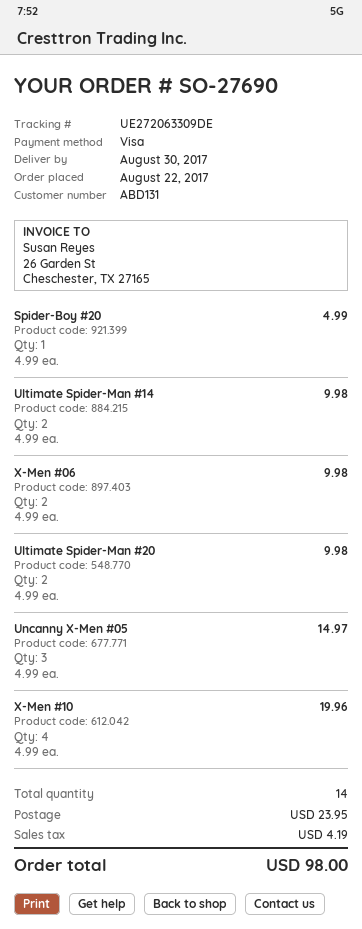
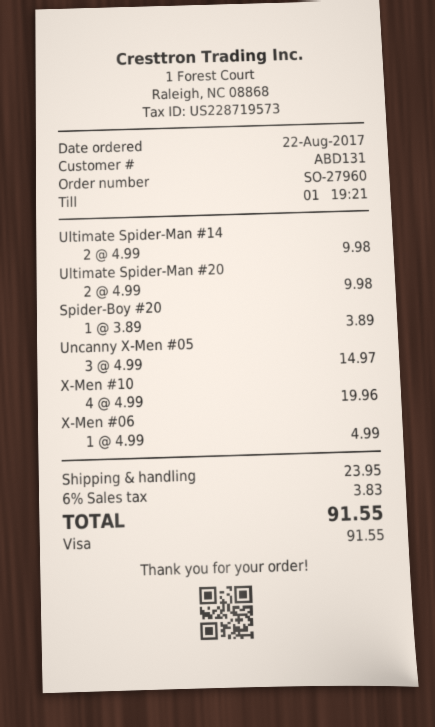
order number: SO-27690 -> SO-27960
Spider-Boy #20: 1 x 4.99 = 4.99 -> 1 x 3.89 = 3.89
X-Men #06: 2 x 4.99 = 9.98 -> 1 x 4.99 = 4.99
tax: 4.19 -> 3.83
total: 98.00 -> 91.55

